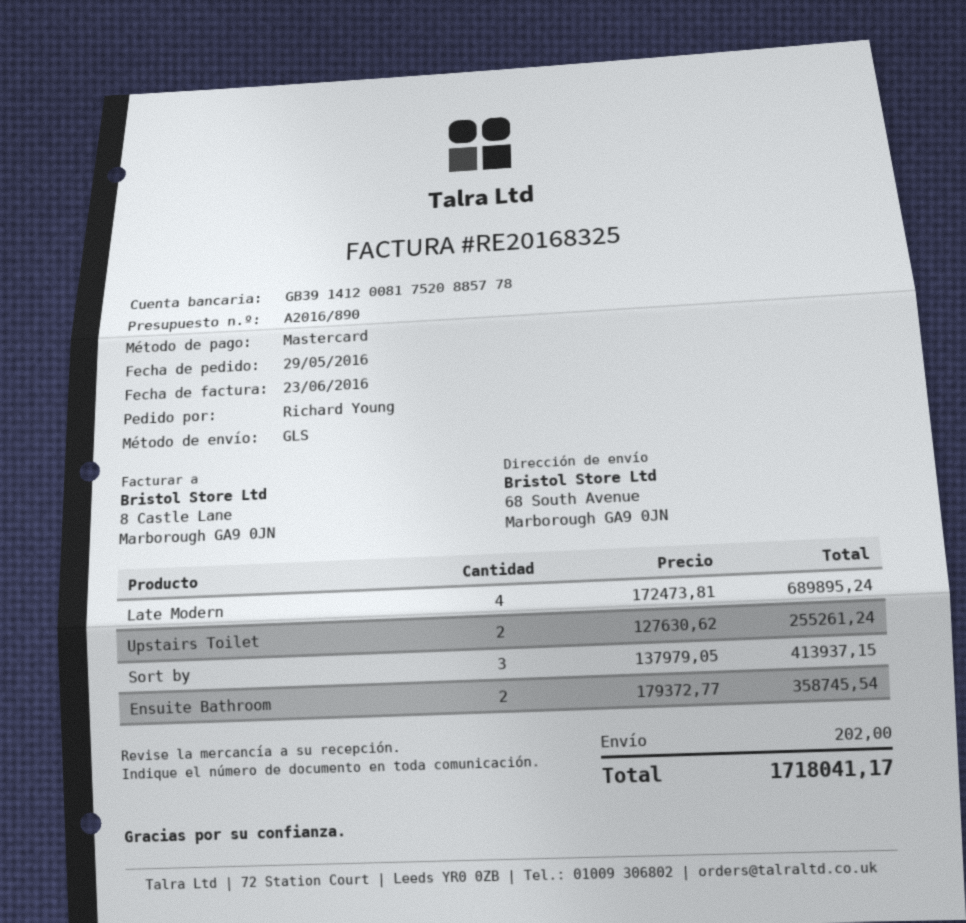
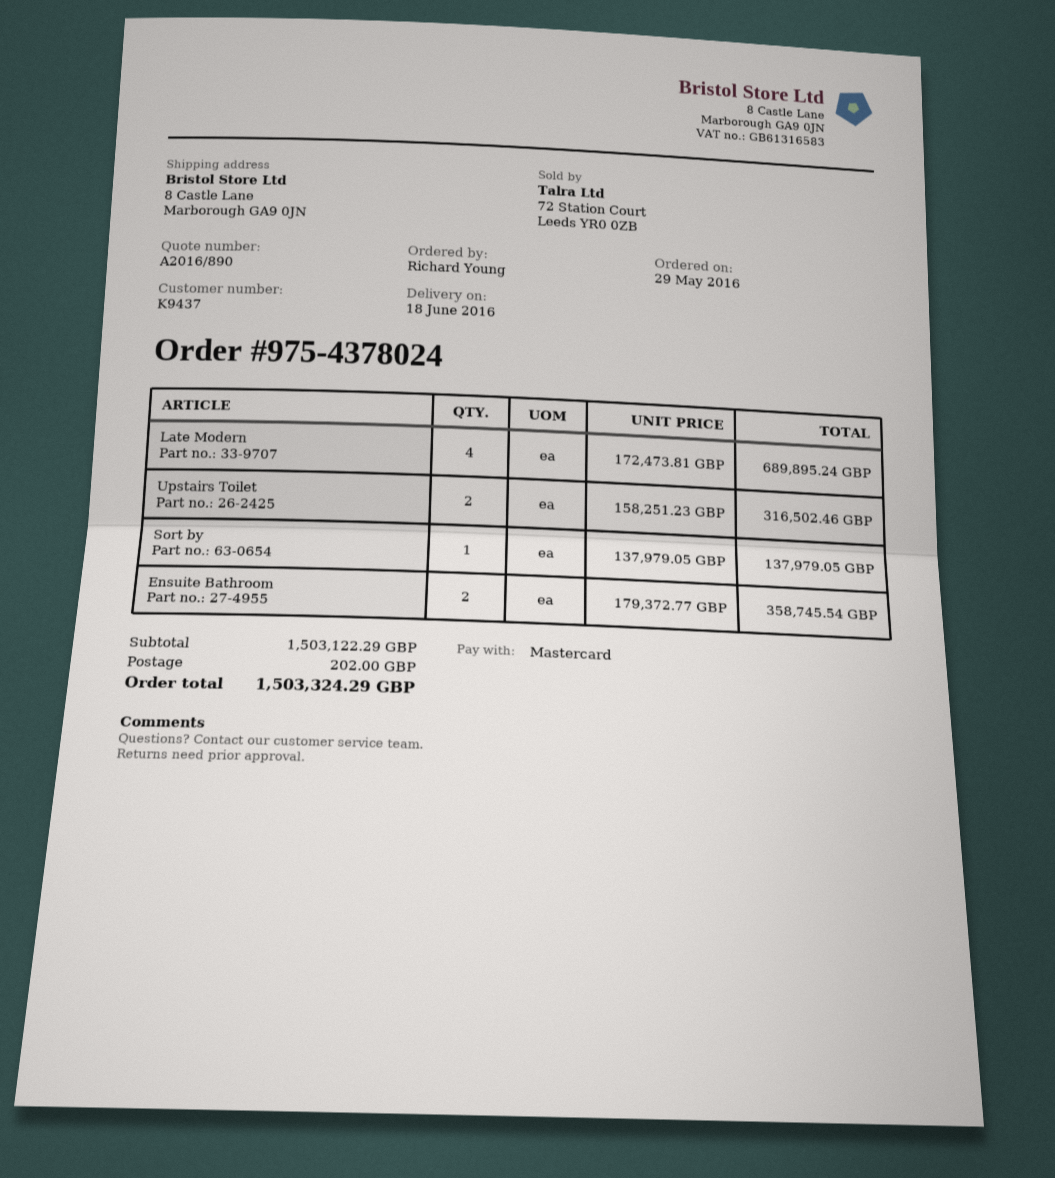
ship to: 68 South Avenue, Marborough GA9 0JN -> 8 Castle Lane, Marborough GA9 0JN
Upstairs Toilet: 2 x 127630.62 = 255261.24 -> 2 x 158251.23 = 316502.46
Sort by: 3 x 137979.05 = 413937.15 -> 1 x 137979.05 = 137979.05
total: 1718041.17 -> 1503324.29

